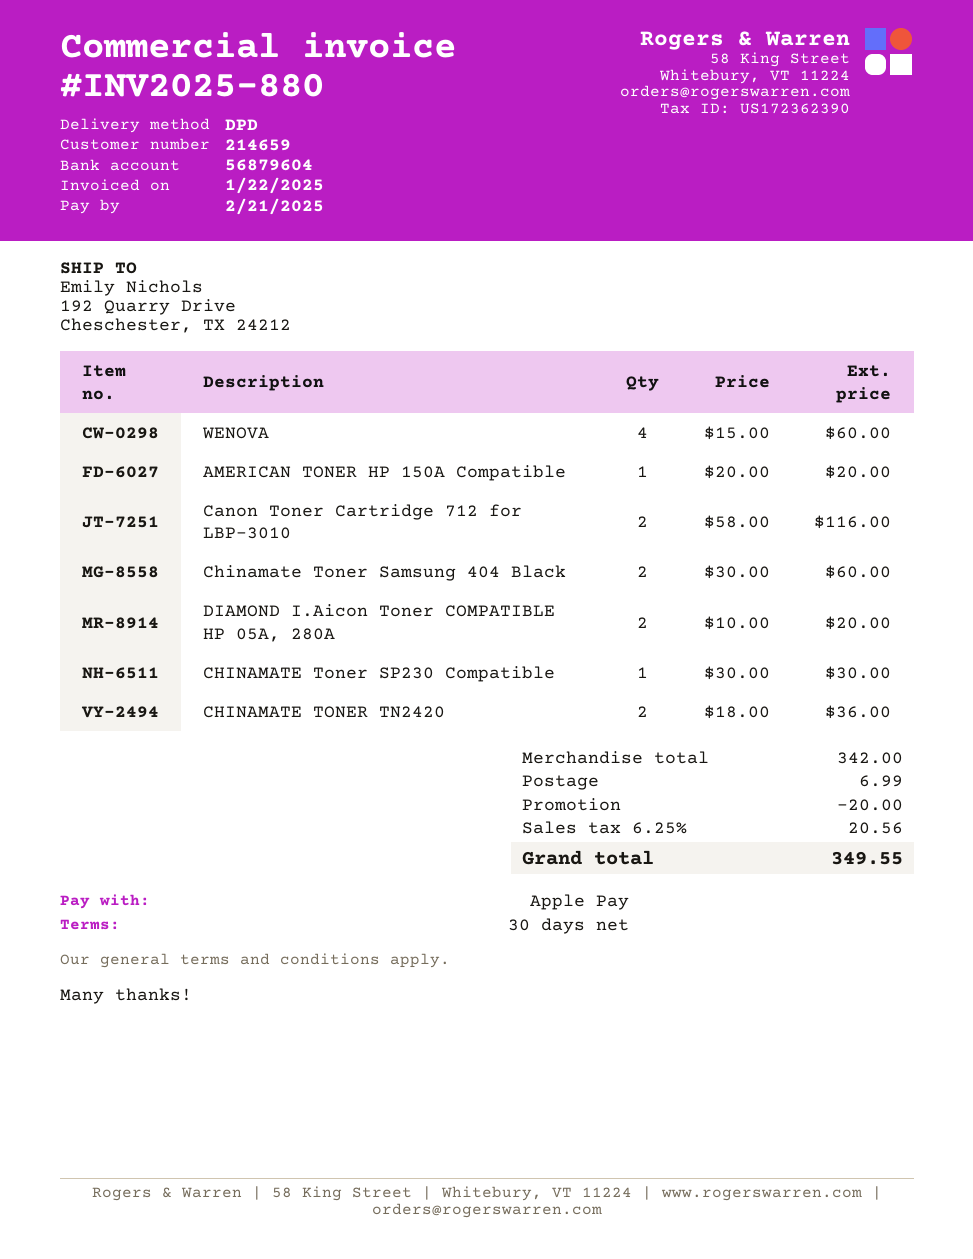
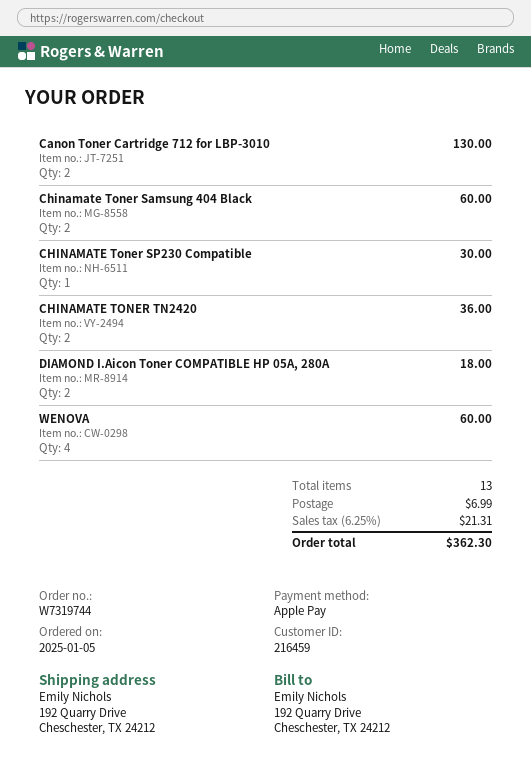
customer number: 214659 -> 216459
AMERICAN TONER HP 150A Compatible: 1 for 20.00 -> none
Canon Toner Cartridge 712 for LBP-3010: 2 for 116.00 -> 2 for 130.00
DIAMOND I.Aicon Toner COMPATIBLE HP 05A, 280A: 2 for 20.00 -> 2 for 18.00
discount: 20.00 -> none
tax: 6.25% = 20.56 -> 6.25% = 21.31
total: 349.55 -> 362.30

